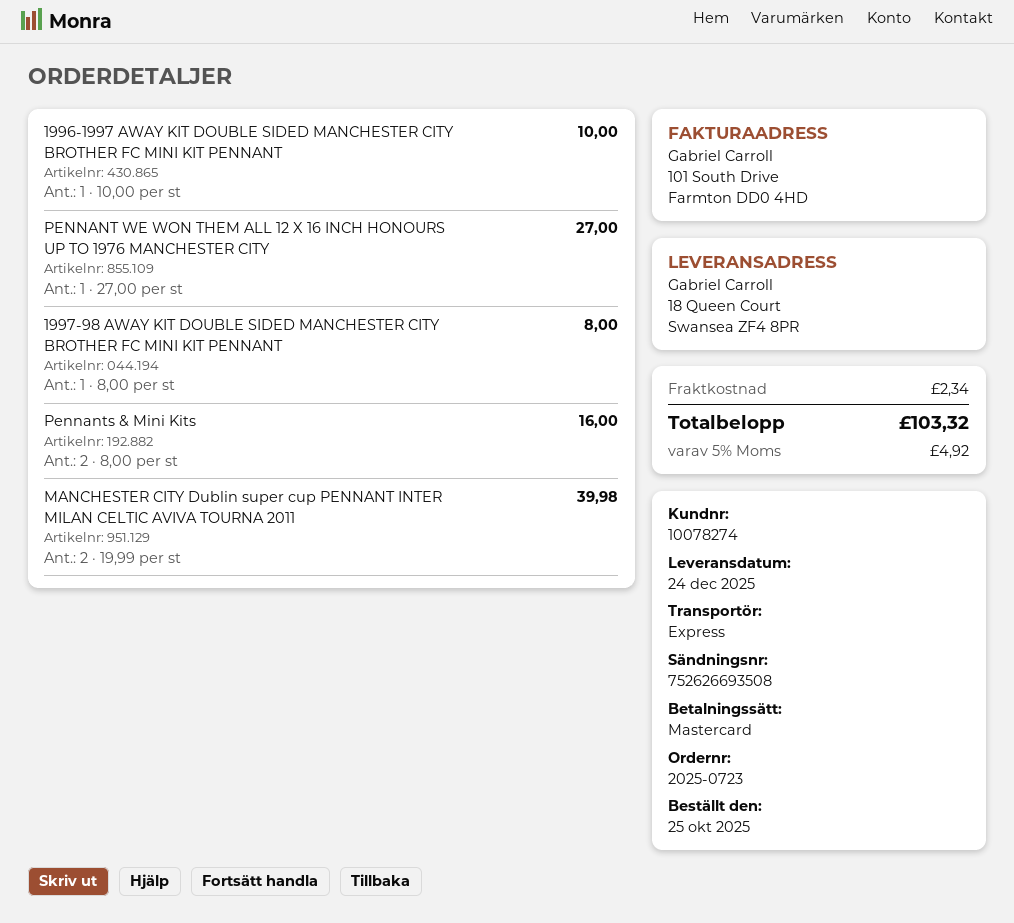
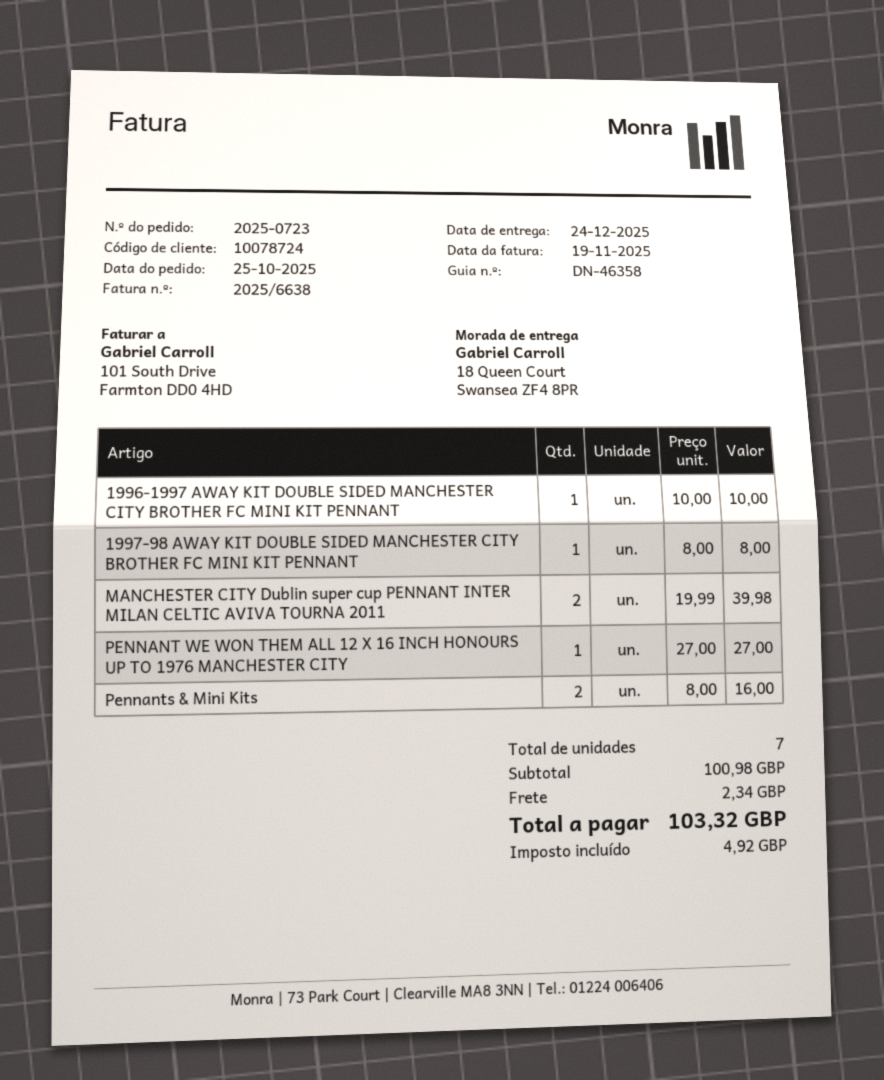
customer number: 10078274 -> 10078724

